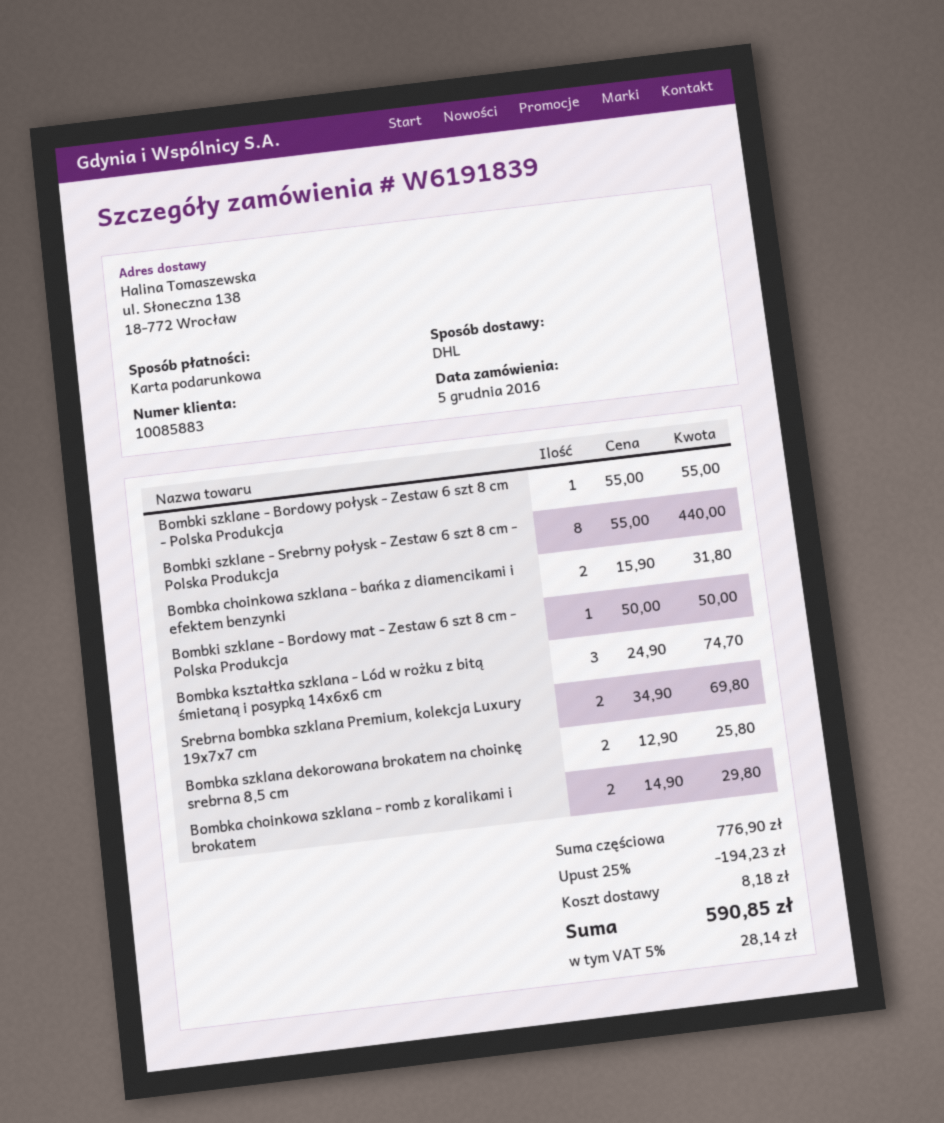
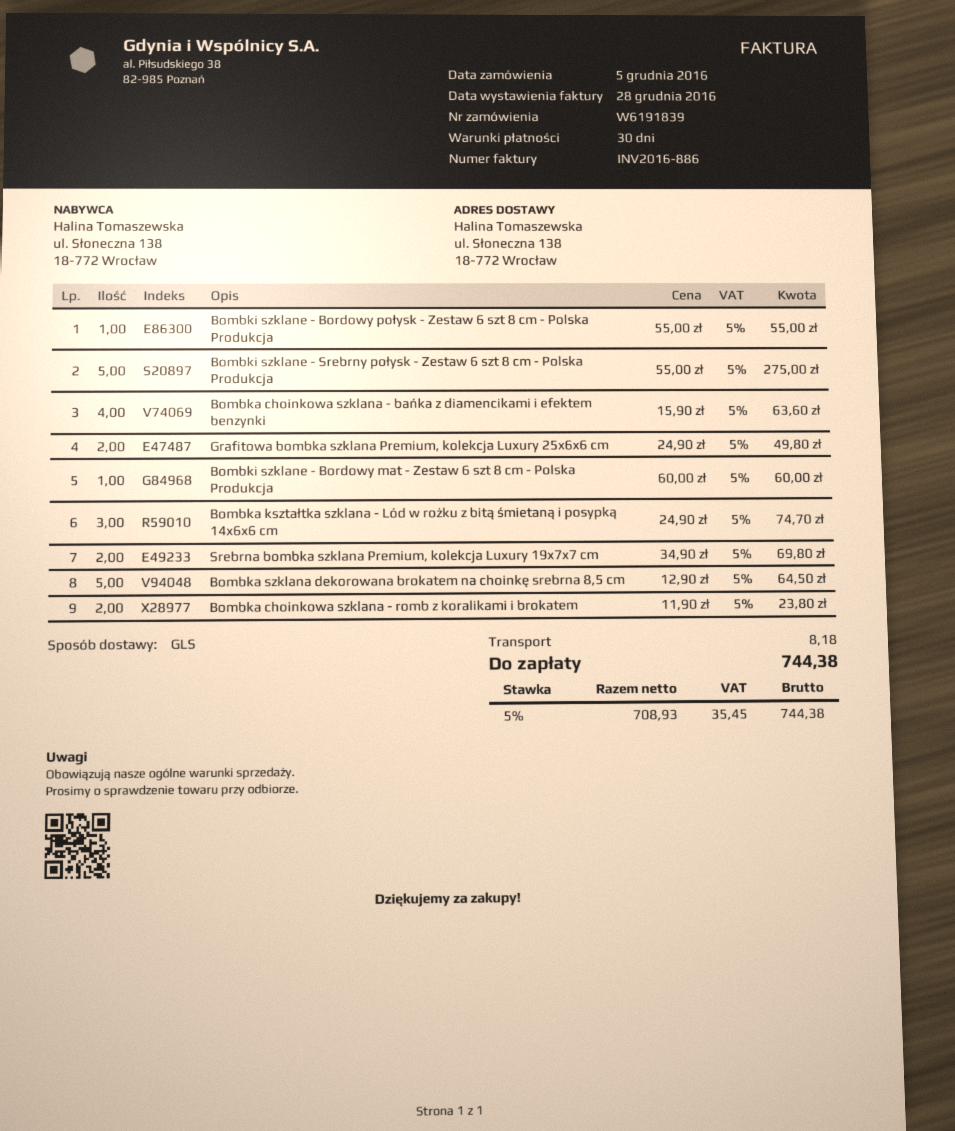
shipping method: DHL -> GLS
Bombki szklane - Srebrny połysk - Zestaw 6 szt 8 cm - Polska Produkcja: 8 x 55.00 = 440.00 -> 5 x 55.00 = 275.00
Bombka choinkowa szklana - bańka z diamencikami i efektem benzynki: 2 x 15.90 = 31.80 -> 4 x 15.90 = 63.60
Bombki szklane - Bordowy mat - Zestaw 6 szt 8 cm - Polska Produkcja: 1 x 50.00 = 50.00 -> 1 x 60.00 = 60.00
Bombka szklana dekorowana brokatem na choinkę srebrna 8,5 cm: 2 x 12.90 = 25.80 -> 5 x 12.90 = 64.50
Bombka choinkowa szklana - romb z koralikami i brokatem: 2 x 14.90 = 29.80 -> 2 x 11.90 = 23.80
Grafitowa bombka szklana Premium, kolekcja Luxury 25x6x6 cm: none -> 2 x 24.90 = 49.80
discount: 25% = 194.23 -> none
tax: 5% = 28.14 -> 5% = 35.45
total: 590.85 -> 744.38

